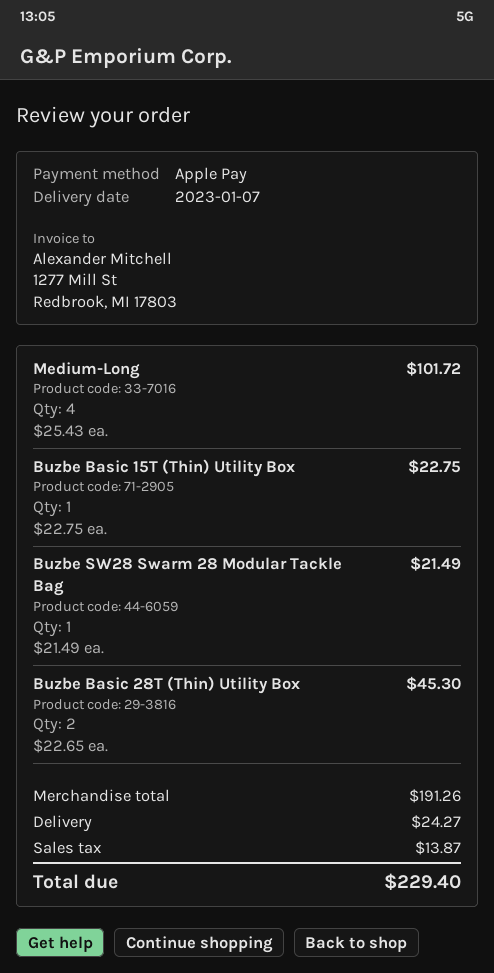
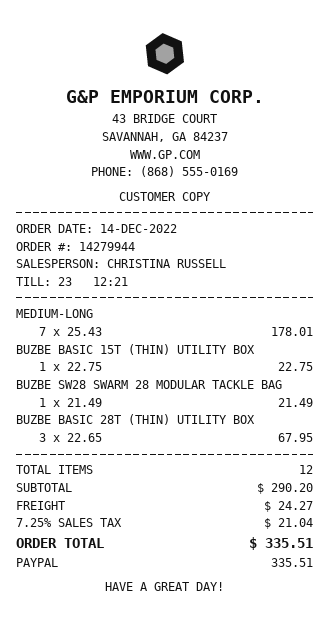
payment method: Apple Pay -> PayPal
Medium-Long: 4 x 25.43 = 101.72 -> 7 x 25.43 = 178.01
Buzbe Basic 28T (Thin) Utility Box: 2 x 22.65 = 45.30 -> 3 x 22.65 = 67.95
subtotal: 191.26 -> 290.20
tax: 13.87 -> 21.04
total: 229.40 -> 335.51

